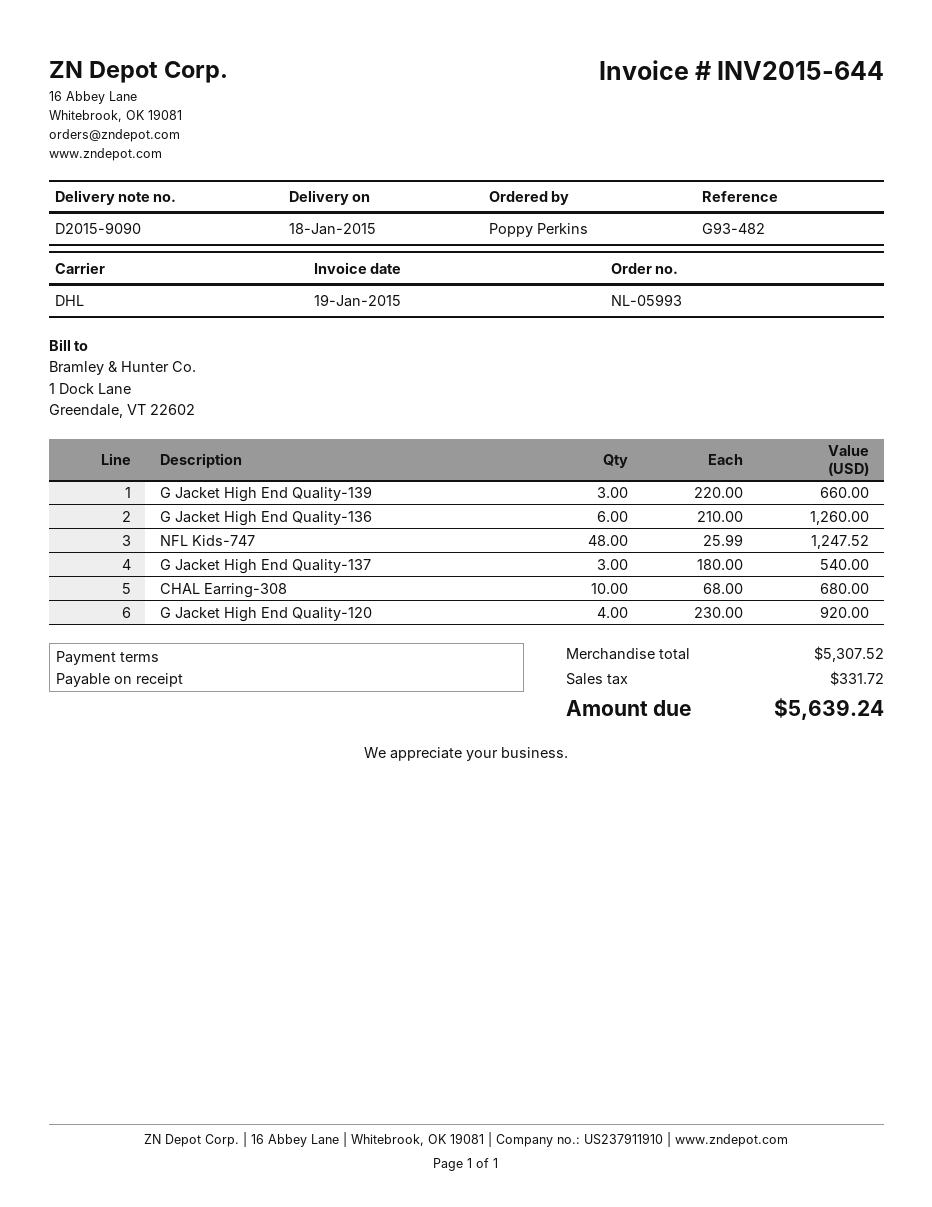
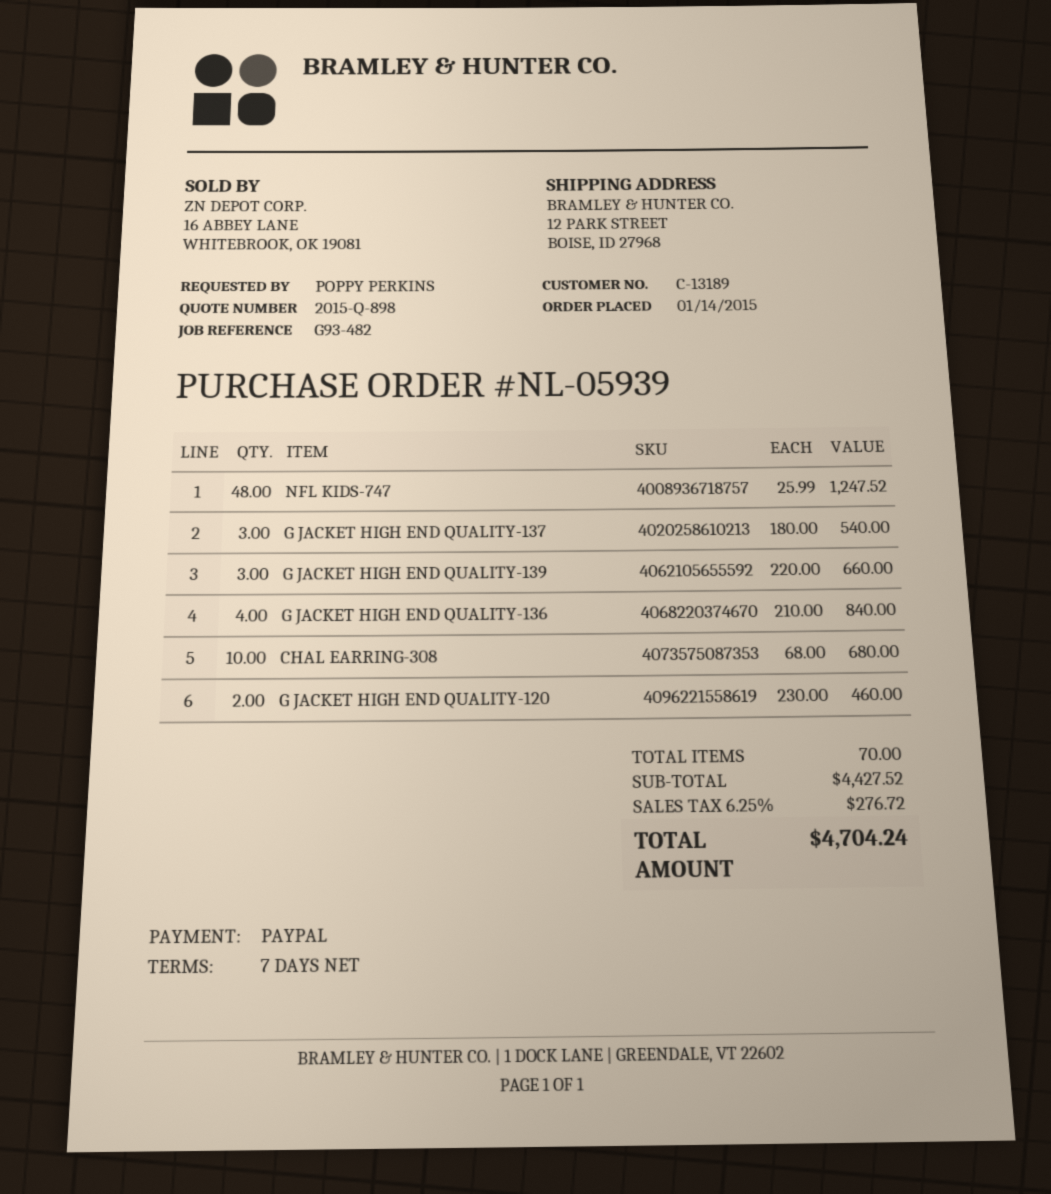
order number: NL-05993 -> NL-05939
payment terms: on receipt -> 7 days
G Jacket High End Quality-136: 6 x 210.00 = 1260.00 -> 4 x 210.00 = 840.00
G Jacket High End Quality-120: 4 x 230.00 = 920.00 -> 2 x 230.00 = 460.00
subtotal: 5307.52 -> 4427.52
tax: 331.72 -> 276.72
total: 5639.24 -> 4704.24

